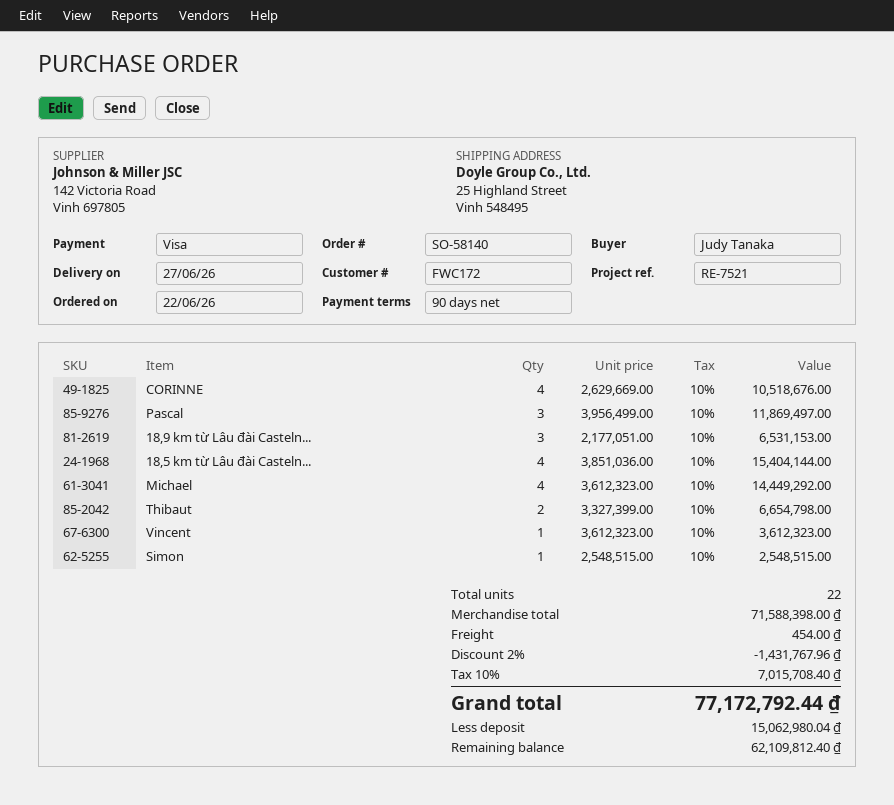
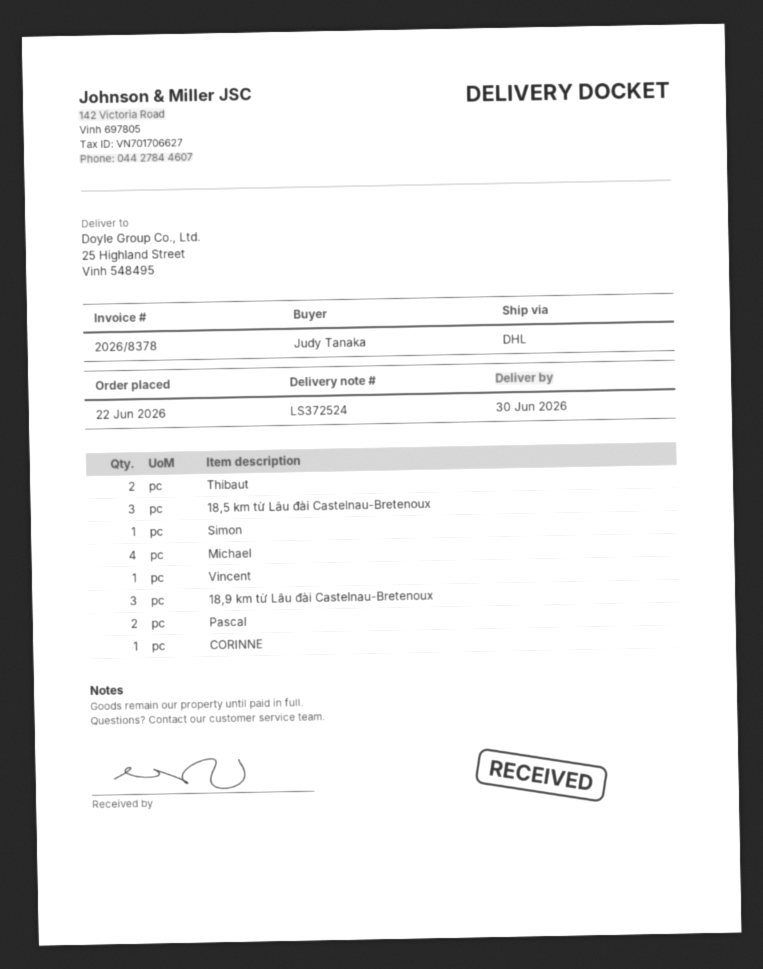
delivery date: 2026-06-27 -> 2026-06-30
CORINNE: 4 -> 1
Pascal: 3 -> 2
18,5 km từ Lâu đài Casteln...: 4 -> 3

